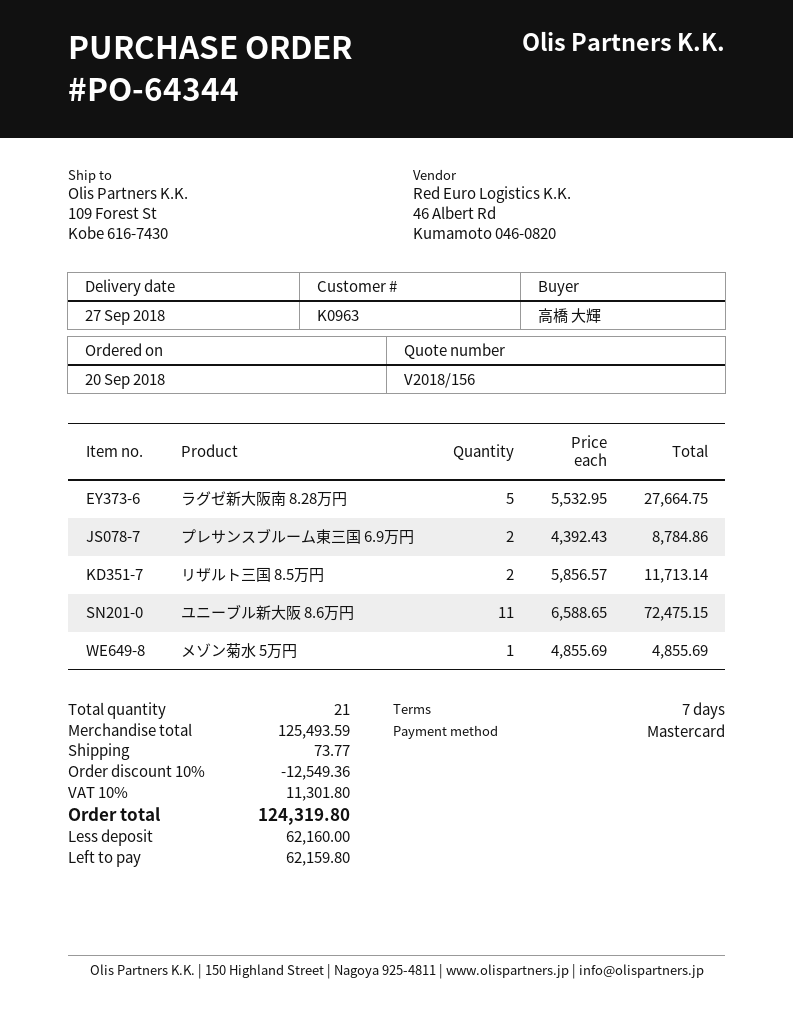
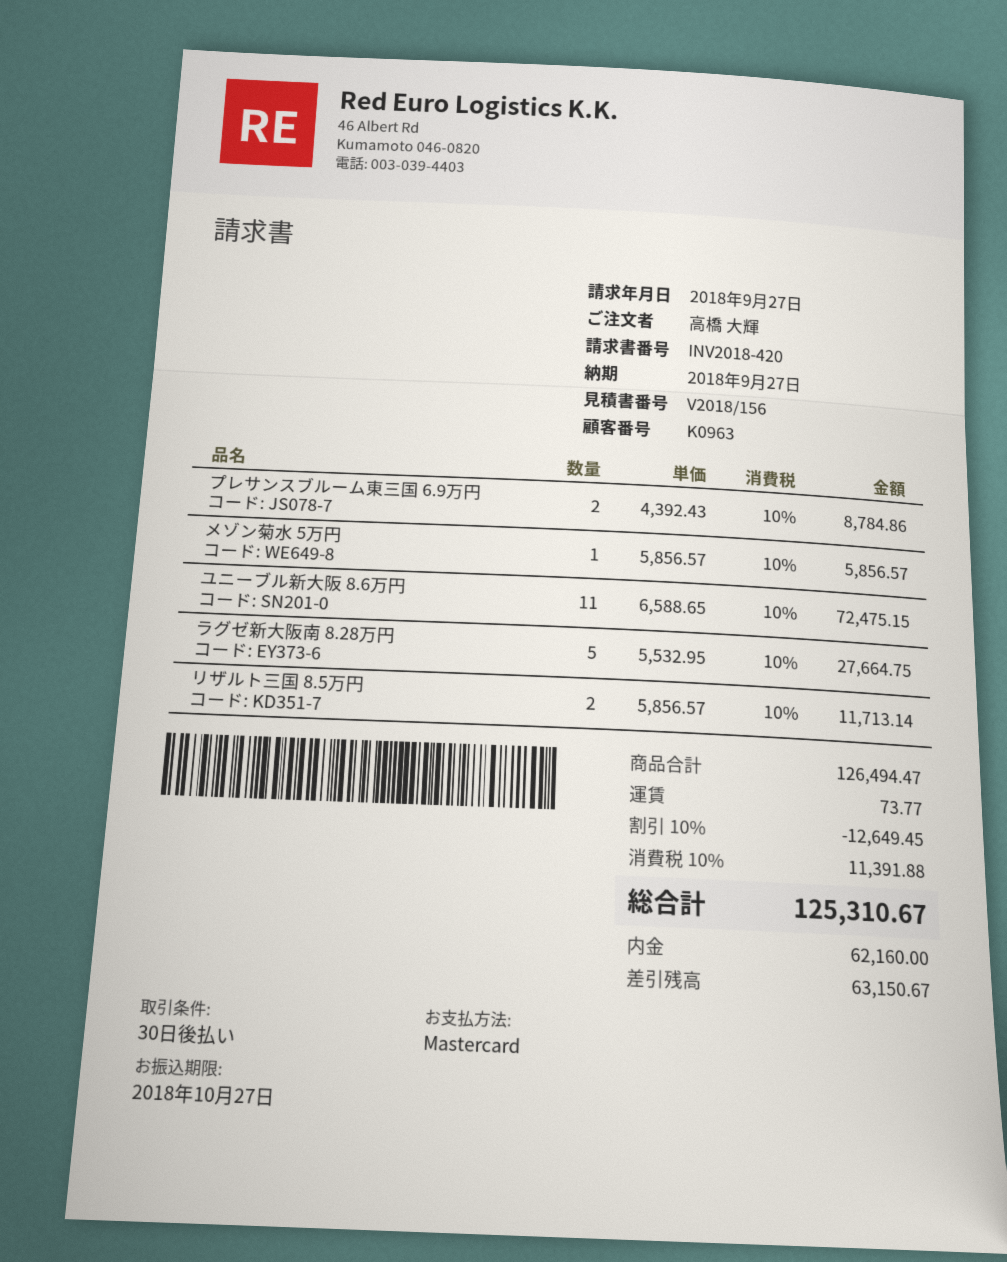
payment terms: 7 days -> 30 days
メゾン菊水 5万円: 1 x 4855.69 = 4855.69 -> 1 x 5856.57 = 5856.57
subtotal: 125493.59 -> 126494.47
discount: 10% = 12549.36 -> 10% = 12649.45
tax: 10% = 11301.80 -> 10% = 11391.88
total: 124319.80 -> 125310.67
balance: 62159.80 -> 63150.67

